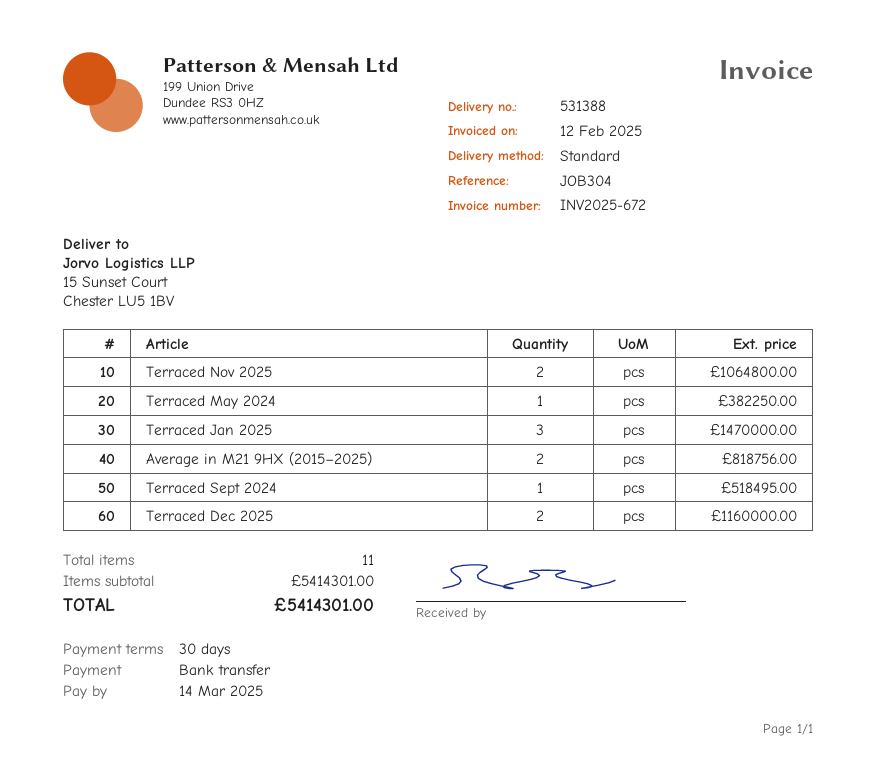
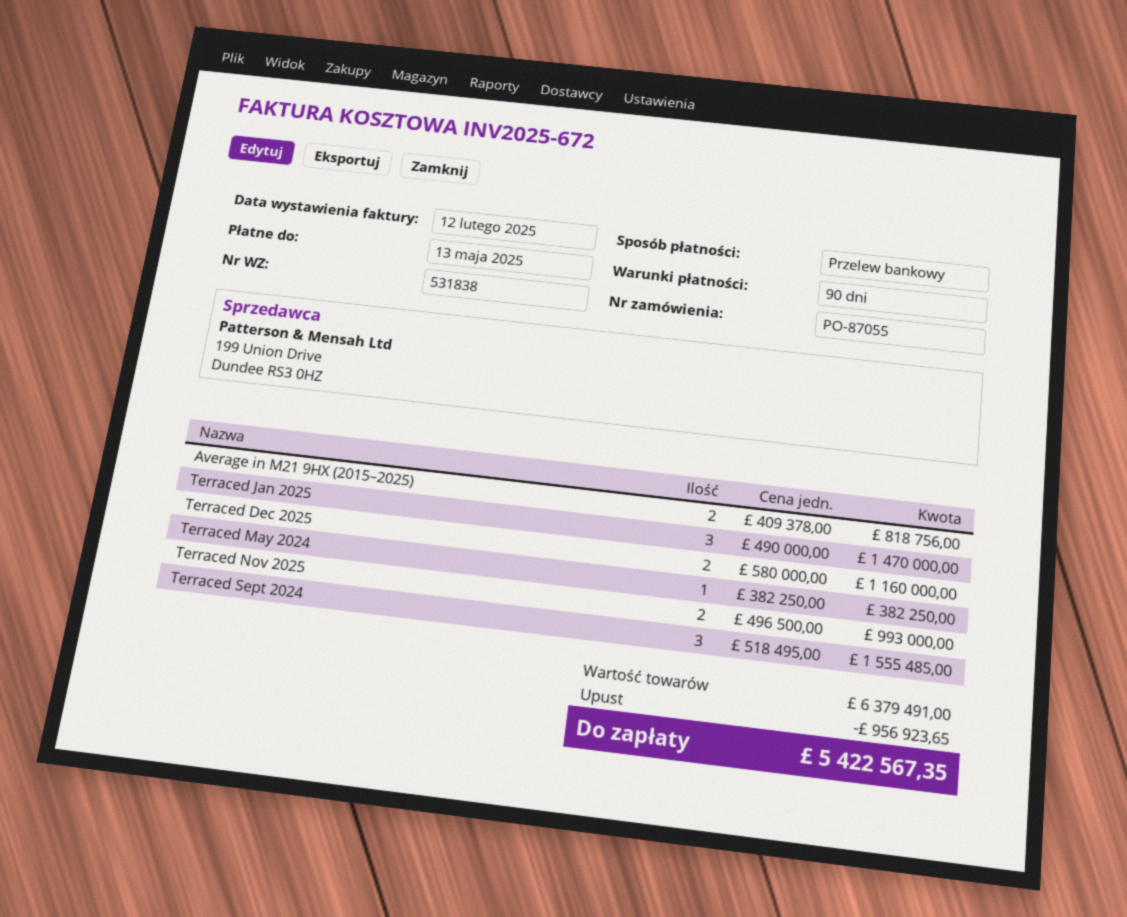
delivery note number: 531388 -> 531838
payment terms: 30 days -> 90 days
due date: 2025-03-14 -> 2025-05-13
Terraced Nov 2025: 2 for 1064800.00 -> 2 for 993000.00
Terraced Sept 2024: 1 for 518495.00 -> 3 for 1555485.00
subtotal: 5414301.00 -> 6379491.00
discount: none -> 956923.65
total: 5414301.00 -> 5422567.35

